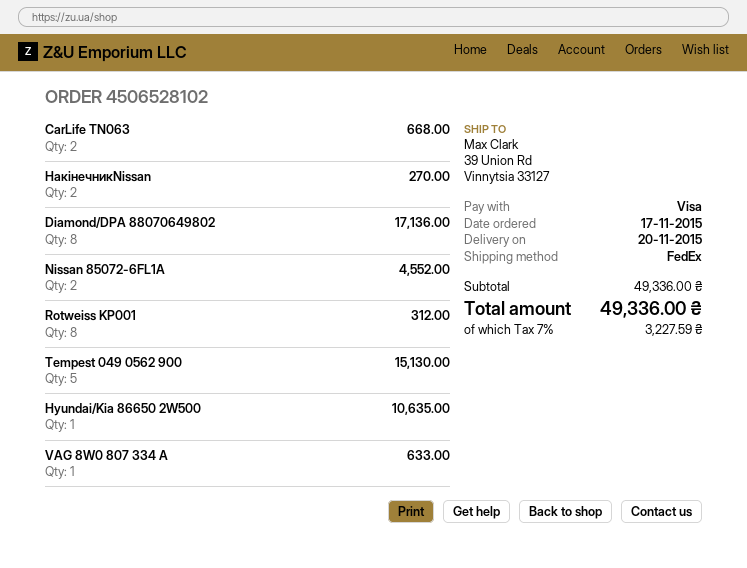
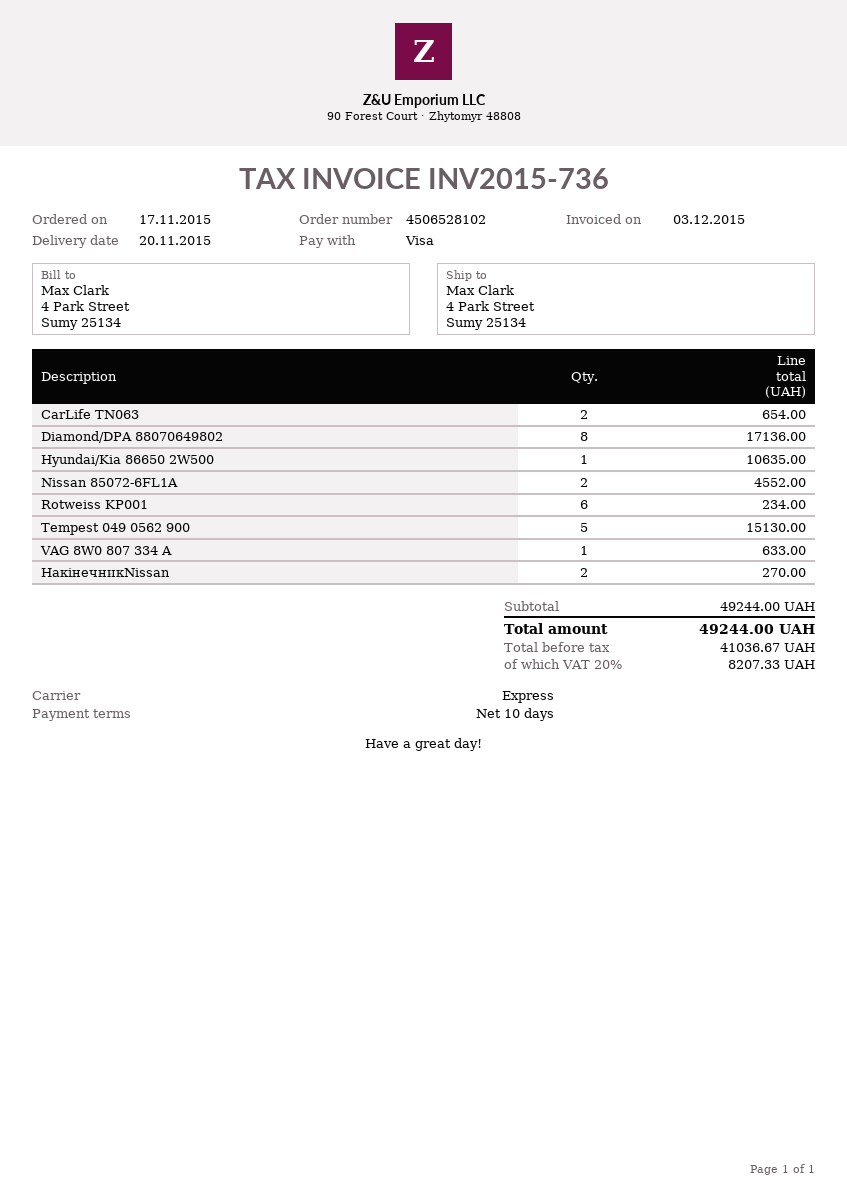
shipping method: FedEx -> express
ship to: 39 Union Rd, Vinnytsia 33127 -> 4 Park Street, Sumy 25134
CarLife TN063: 2 for 668.00 -> 2 for 654.00
Rotweiss KP001: 8 for 312.00 -> 6 for 234.00
subtotal: 49336.00 -> 49244.00
tax: 7% = 3227.59 -> 20% = 8207.33
total: 49336.00 -> 49244.00

